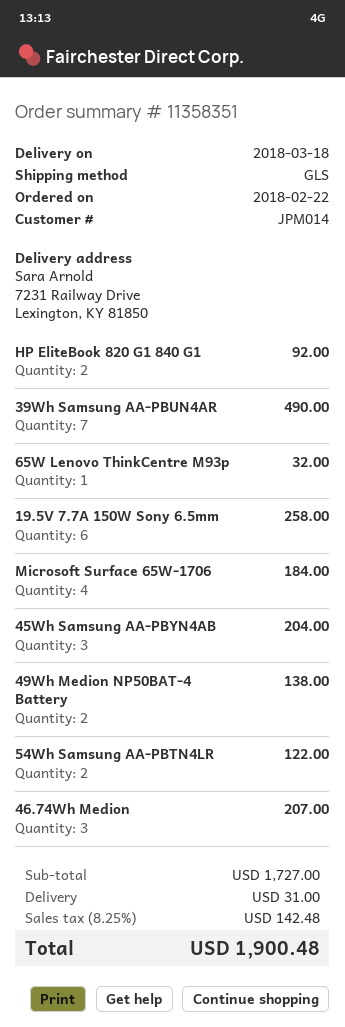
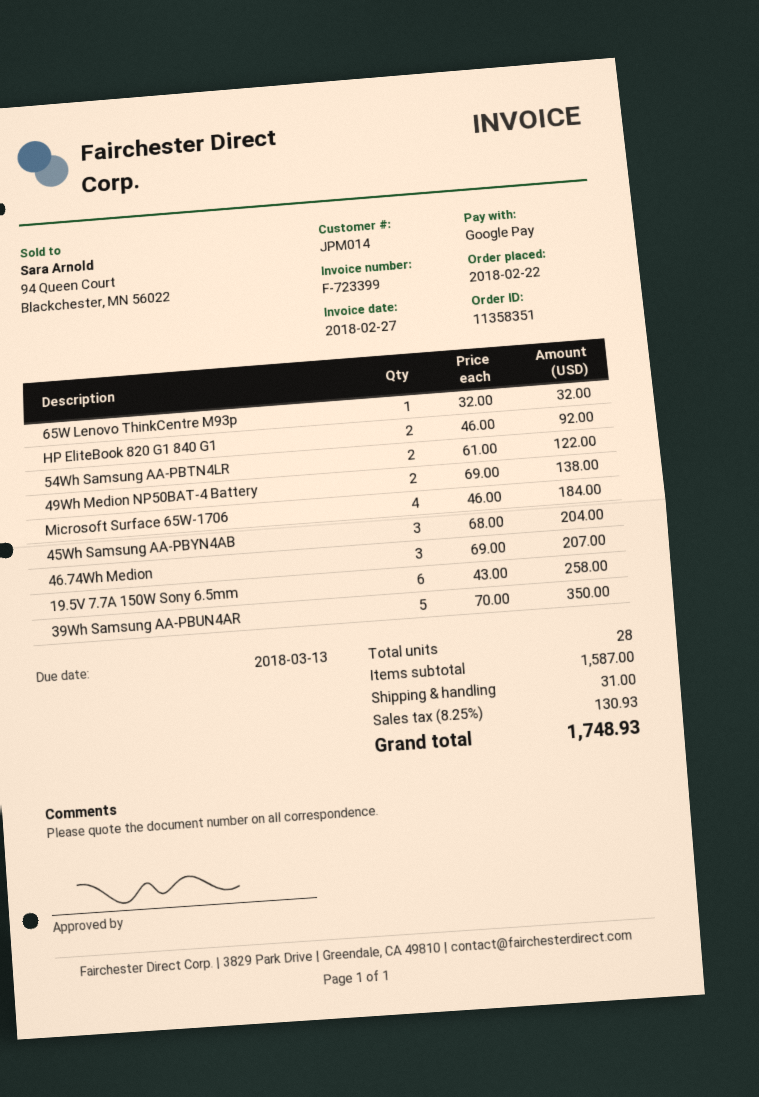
39Wh Samsung AA-PBUN4AR: 7 for 490.00 -> 5 for 350.00
subtotal: 1727.00 -> 1587.00
tax: 8.25% = 142.48 -> 8.25% = 130.93
total: 1900.48 -> 1748.93

